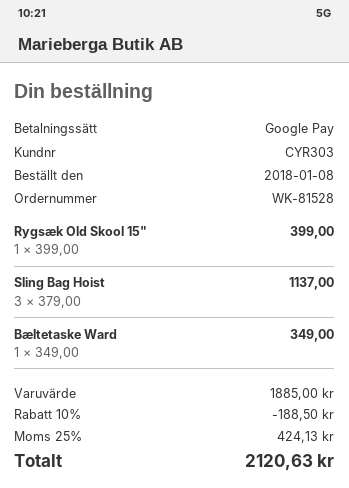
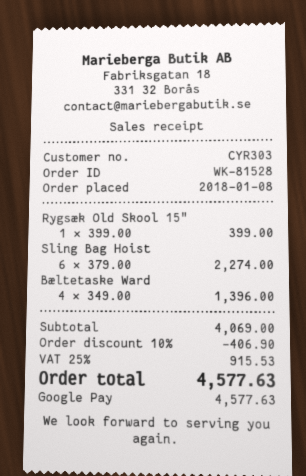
Sling Bag Hoist: 3 x 379.00 = 1137.00 -> 6 x 379.00 = 2274.00
Bæltetaske Ward: 1 x 349.00 = 349.00 -> 4 x 349.00 = 1396.00
subtotal: 1885.00 -> 4069.00
discount: 10% = 188.50 -> 10% = 406.90
tax: 25% = 424.13 -> 25% = 915.53
total: 2120.63 -> 4577.63

